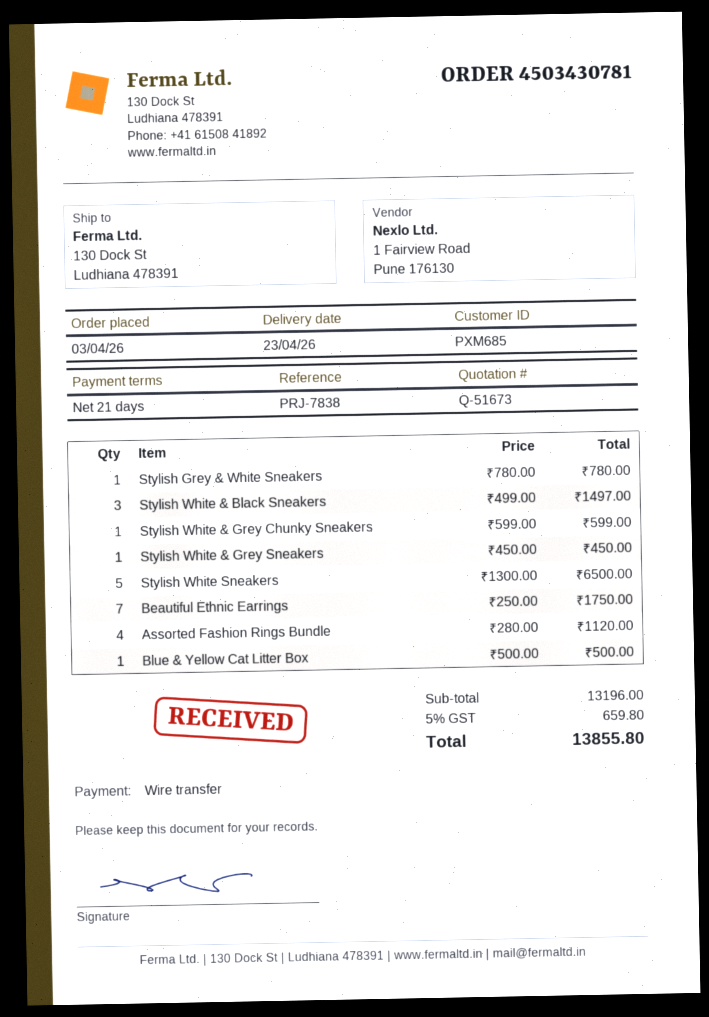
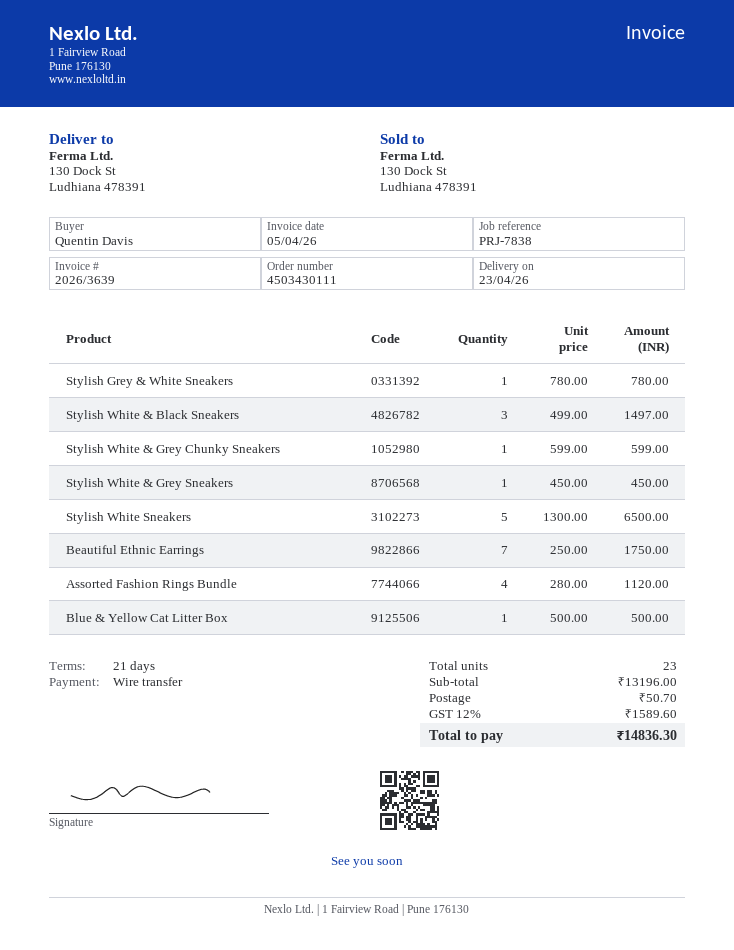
order number: 4503430781 -> 4503430111
shipping: none -> 50.70
tax: 5% = 659.80 -> 12% = 1589.60
total: 13855.80 -> 14836.30

